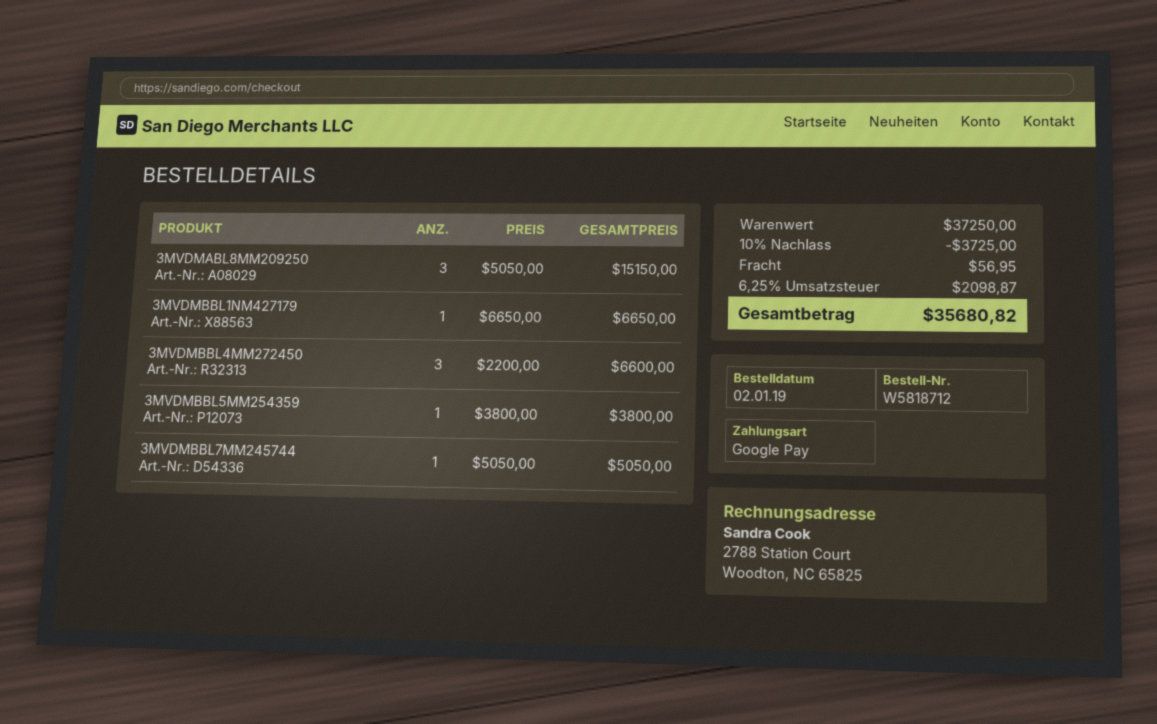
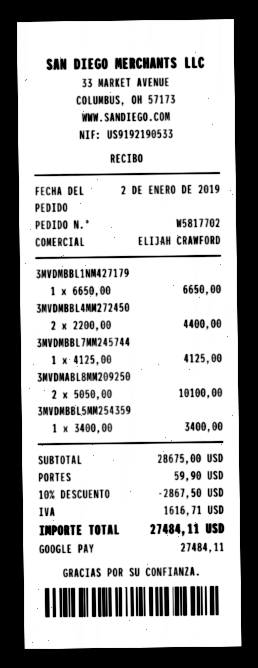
order number: W5818712 -> W5817702
3MVDMABL8MM209250: 3 x 5050.00 = 15150.00 -> 2 x 5050.00 = 10100.00
3MVDMBBL4MM272450: 3 x 2200.00 = 6600.00 -> 2 x 2200.00 = 4400.00
3MVDMBBL5MM254359: 1 x 3800.00 = 3800.00 -> 1 x 3400.00 = 3400.00
3MVDMBBL7MM245744: 1 x 5050.00 = 5050.00 -> 1 x 4125.00 = 4125.00
subtotal: 37250.00 -> 28675.00
discount: 10% = 3725.00 -> 10% = 2867.50
shipping: 56.95 -> 59.90
tax: 2098.87 -> 1616.71
total: 35680.82 -> 27484.11

